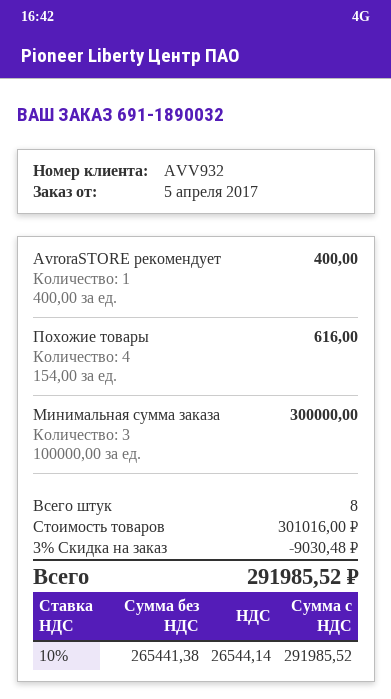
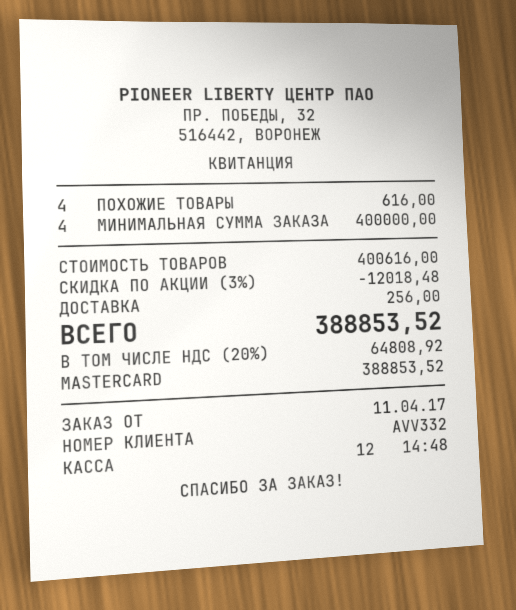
order date: 2017-04-05 -> 2017-04-11
customer number: AVV932 -> AVV332
AvroraSTORE рекомендует: 1 for 400.00 -> none
Минимальная сумма заказа: 3 for 300000.00 -> 4 for 400000.00
subtotal: 301016.00 -> 400616.00
discount: 3% = 9030.48 -> 3% = 12018.48
shipping: none -> 256.00
tax: 10% = 26544.14 -> 20% = 64808.92
total: 291985.52 -> 388853.52

